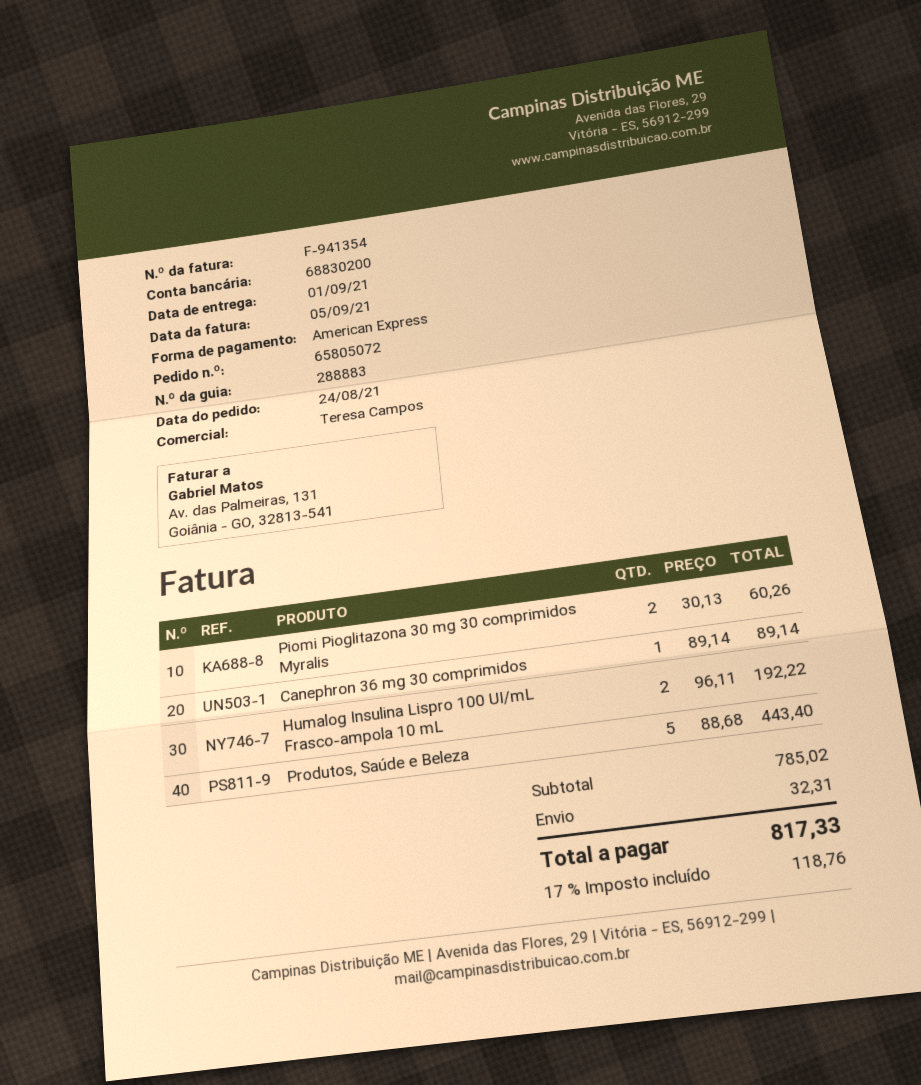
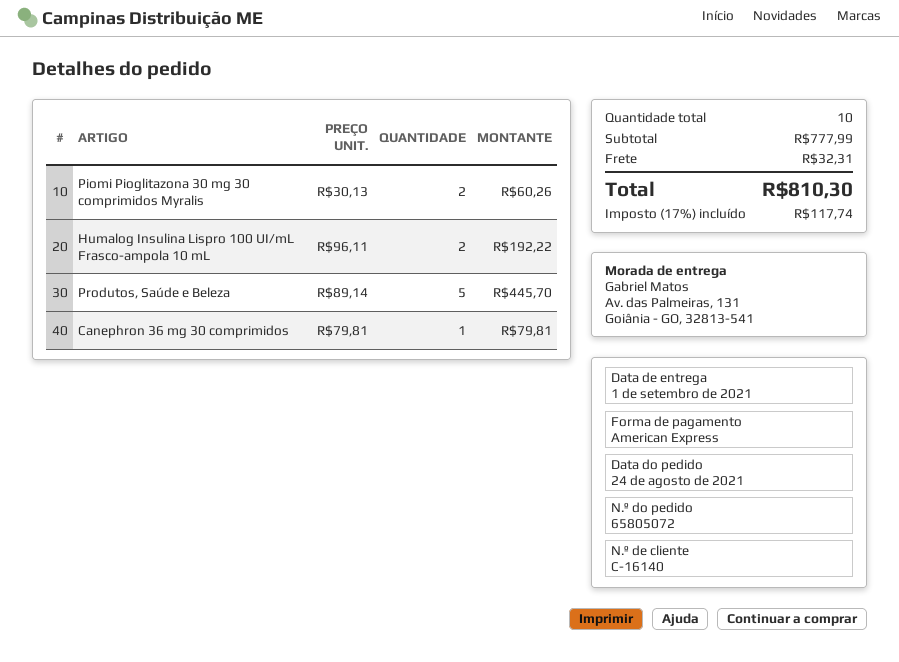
Canephron 36 mg 30 comprimidos: 1 x 89.14 = 89.14 -> 1 x 79.81 = 79.81
Produtos, Saúde e Beleza: 5 x 88.68 = 443.40 -> 5 x 89.14 = 445.70
subtotal: 785.02 -> 777.99
tax: 17% = 118.76 -> 17% = 117.74
total: 817.33 -> 810.30

